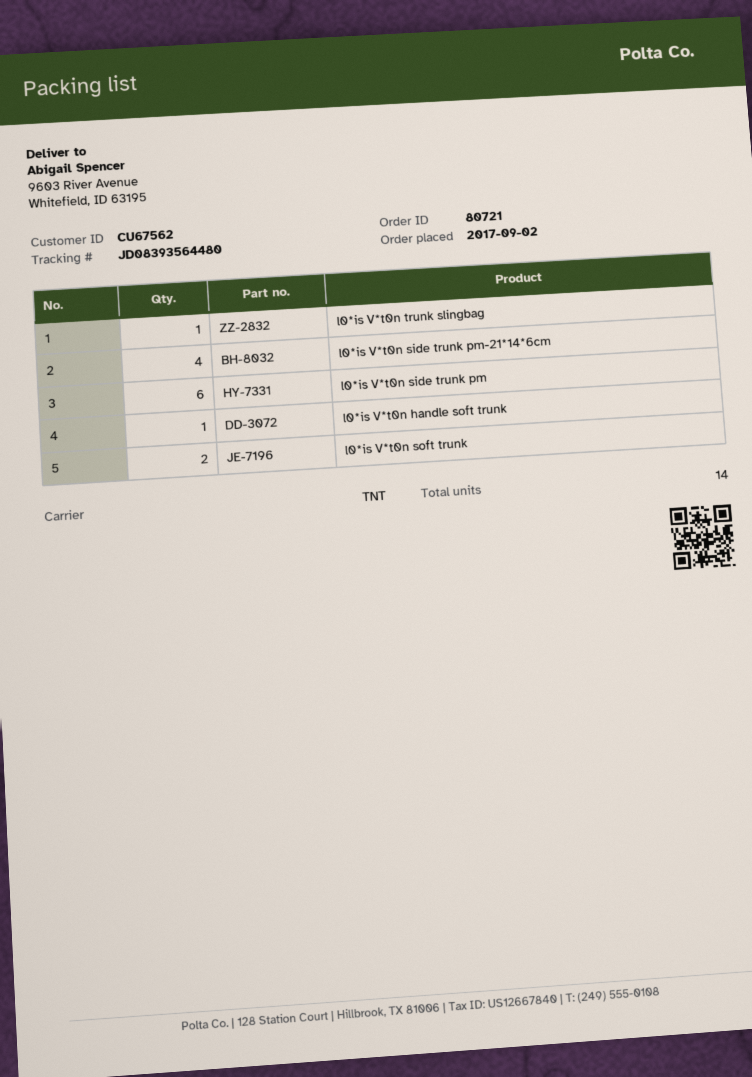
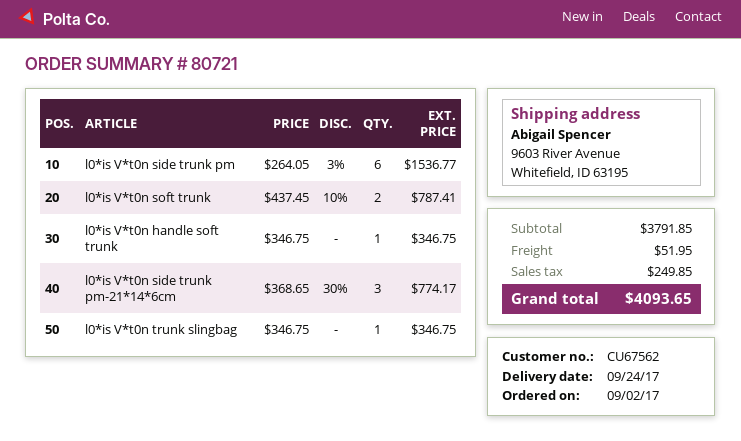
l0*is V*t0n side trunk pm-21*14*6cm: 4 -> 3

